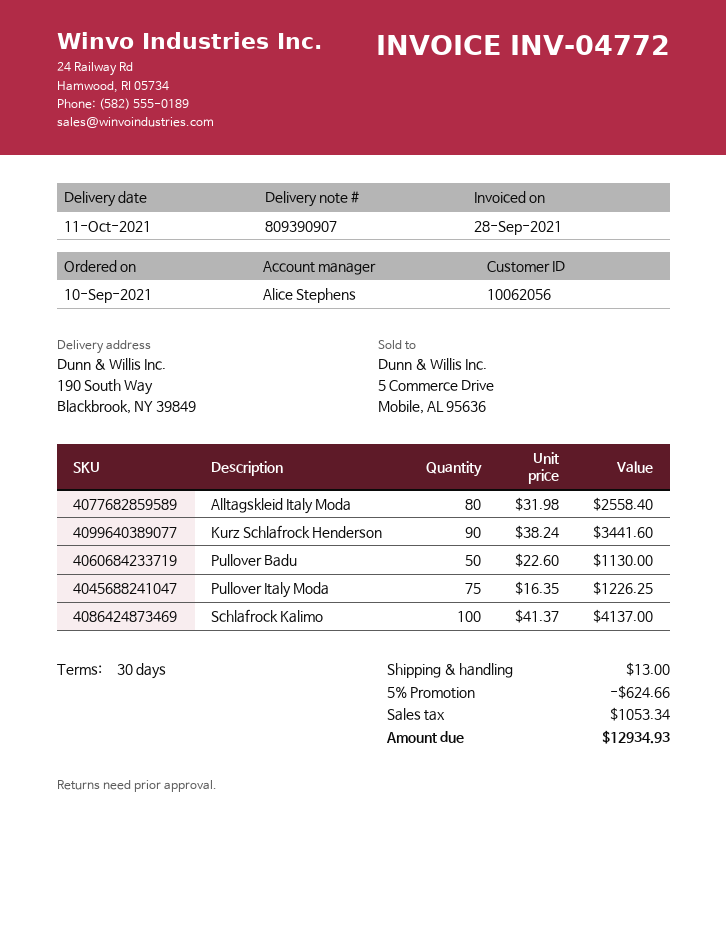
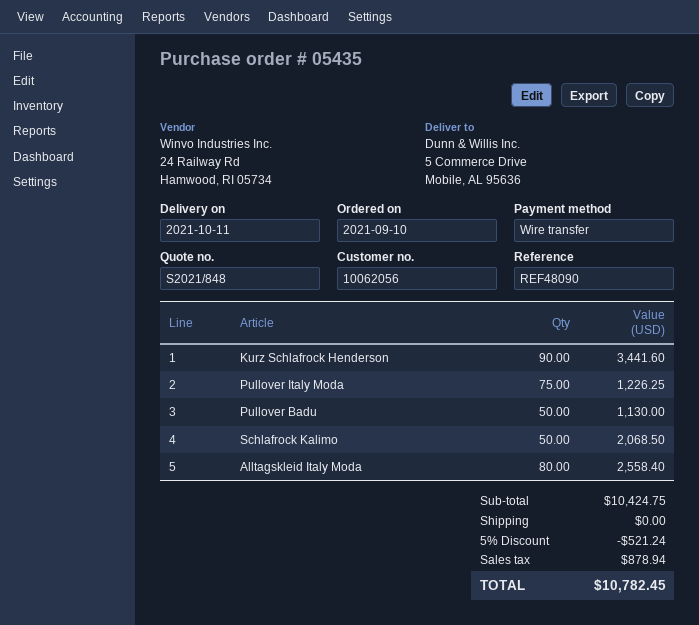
ship to: 190 South Way, Blackbrook, NY 39849 -> 5 Commerce Drive, Mobile, AL 95636
Schlafrock Kalimo: 100 for 4137.00 -> 50 for 2068.50
discount: 5% = 624.66 -> 5% = 521.24
shipping: 13.00 -> 0.00
tax: 1053.34 -> 878.94
total: 12934.93 -> 10782.45

